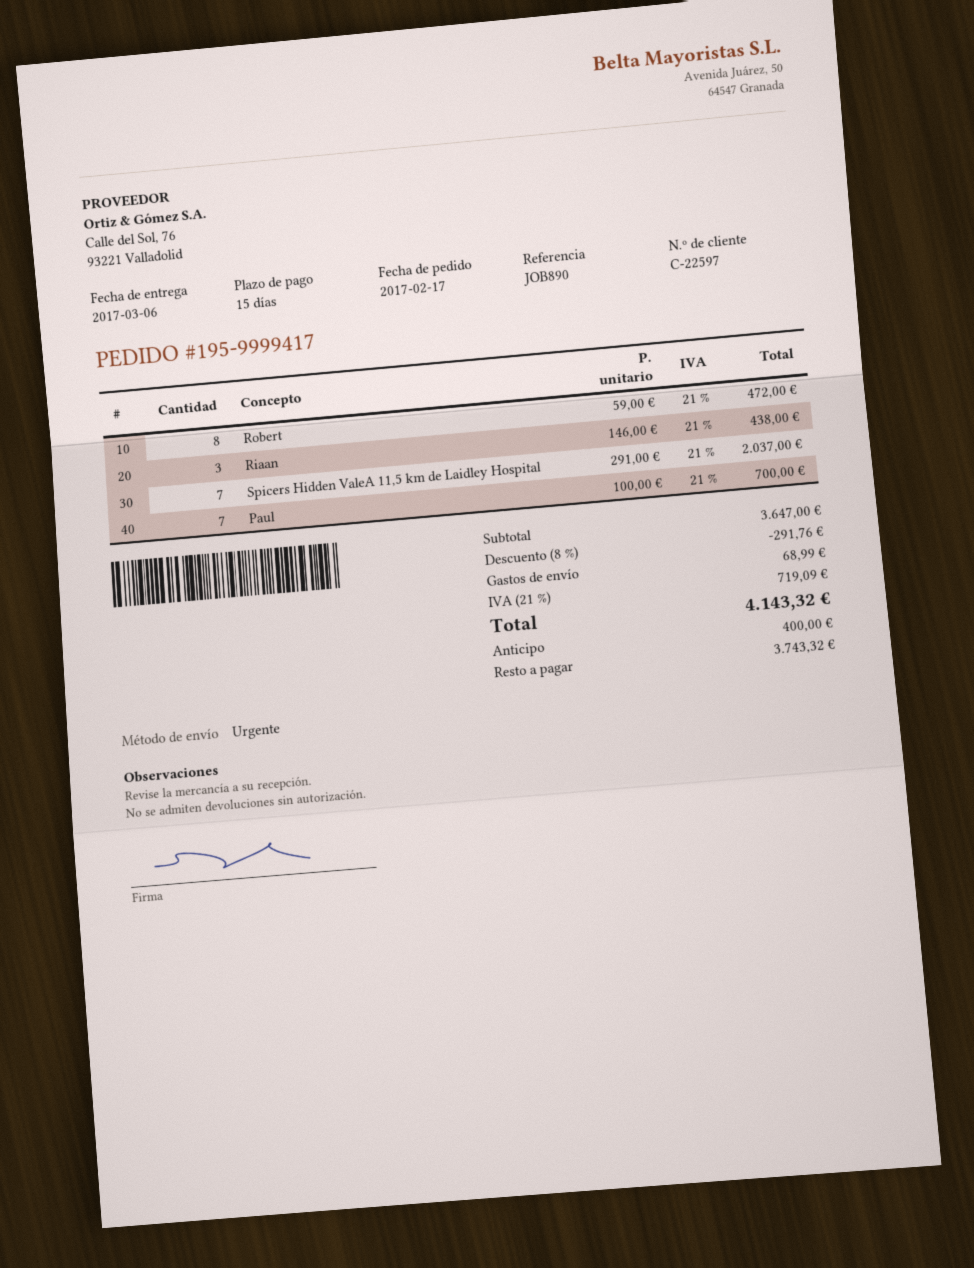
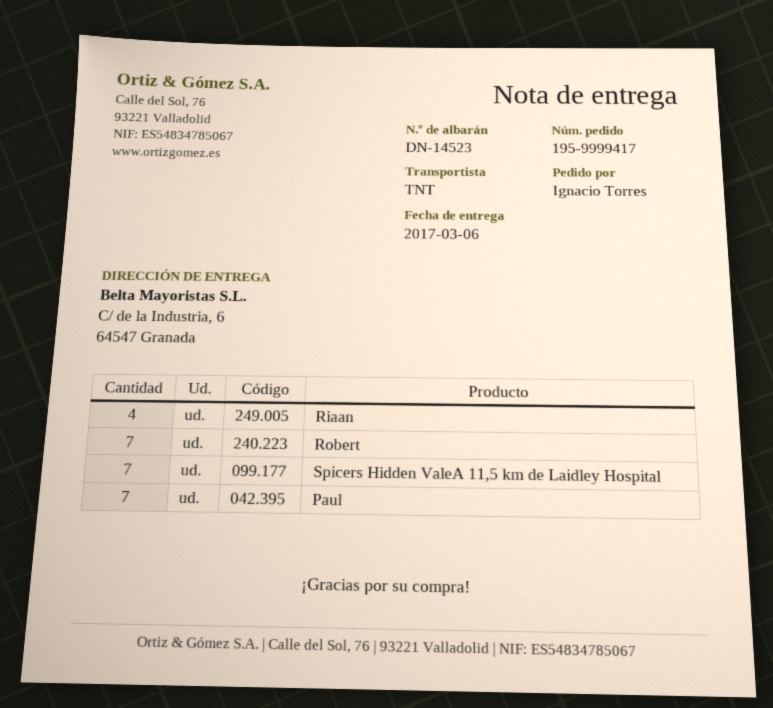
shipping method: express -> TNT
Robert: 8 -> 7
Riaan: 3 -> 4

